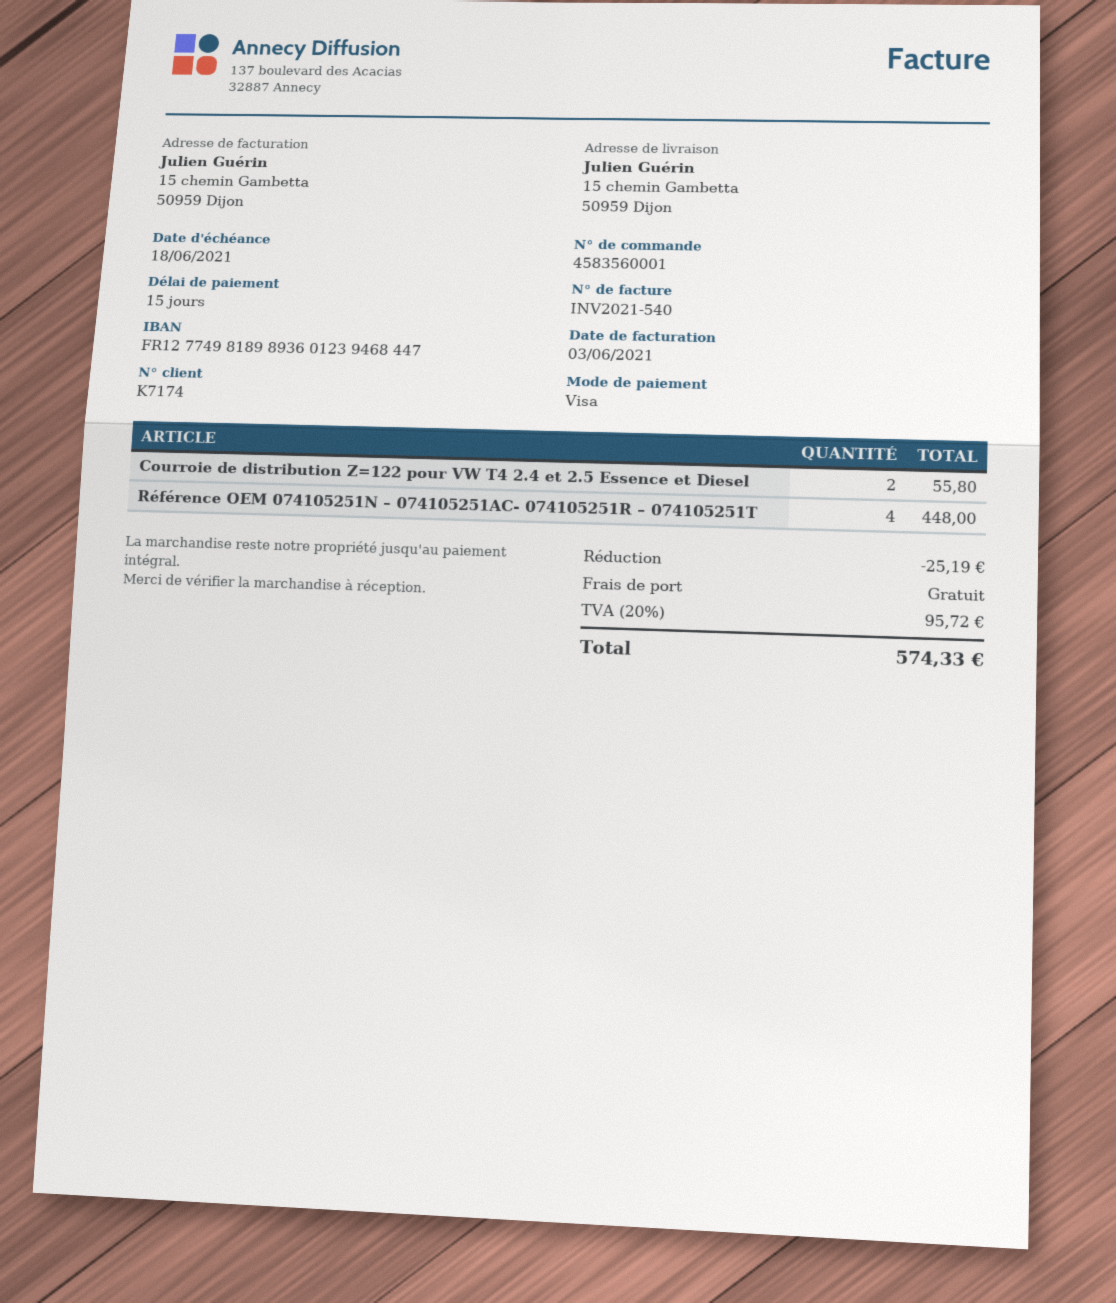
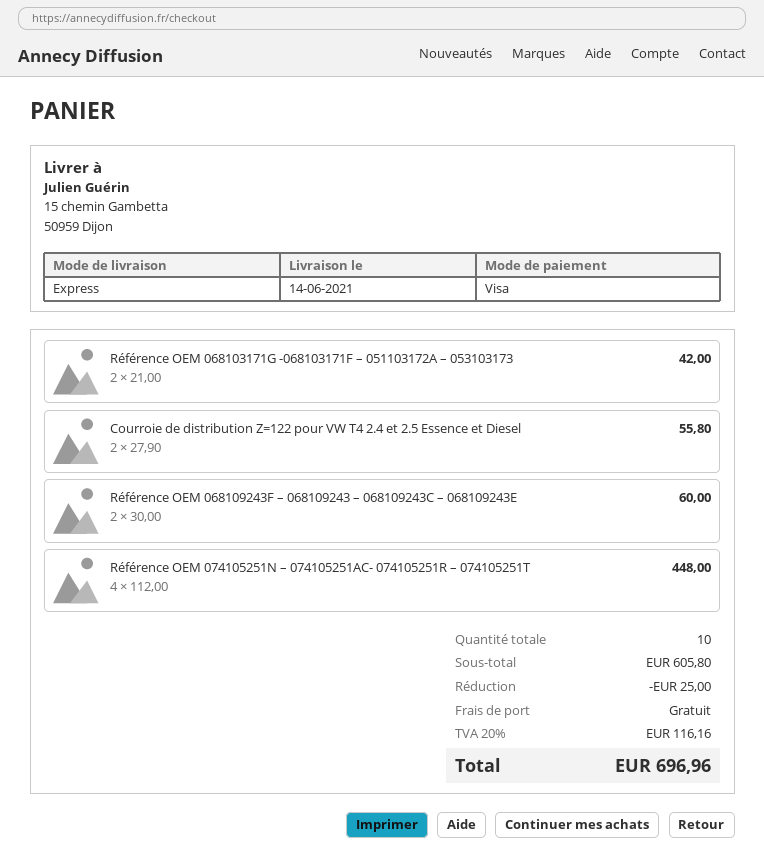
Référence OEM 068103171G -068103171F – 051103172A – 053103173: none -> 2 for 42.00
Référence OEM 068109243F – 068109243 – 068109243C – 068109243E: none -> 2 for 60.00
discount: 25.19 -> 25.00
tax: 20% = 95.72 -> 20% = 116.16
total: 574.33 -> 696.96

